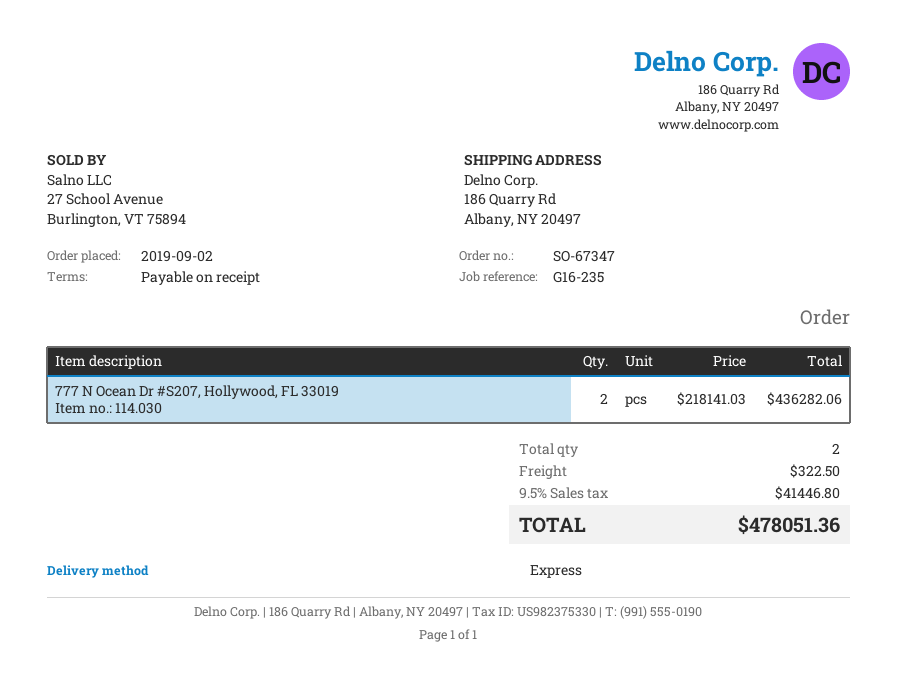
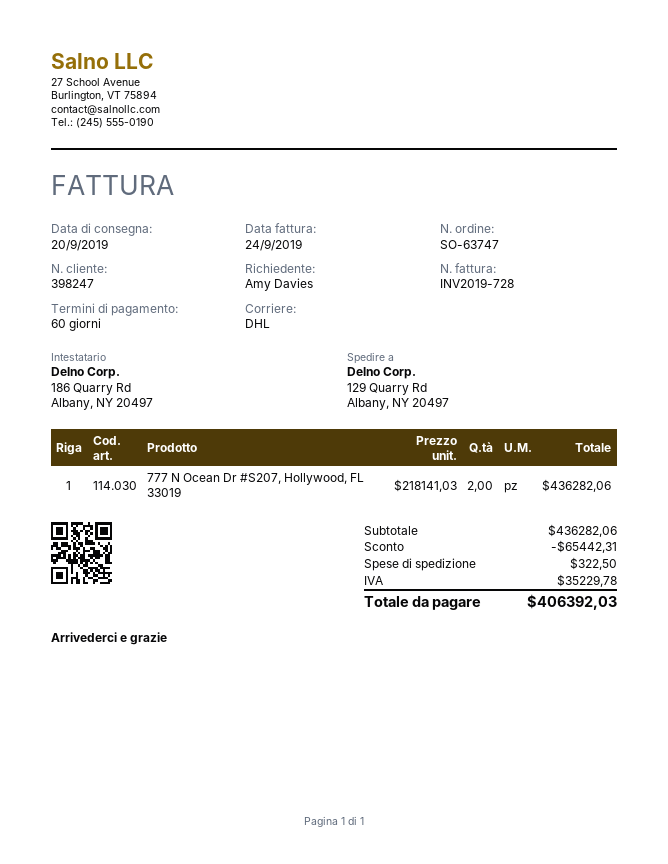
order number: SO-67347 -> SO-63747
payment terms: on receipt -> 60 days
shipping method: express -> DHL
ship to: 186 Quarry Rd, Albany, NY 20497 -> 129 Quarry Rd, Albany, NY 20497
discount: none -> 65442.31
tax: 41446.80 -> 35229.78
total: 478051.36 -> 406392.03

